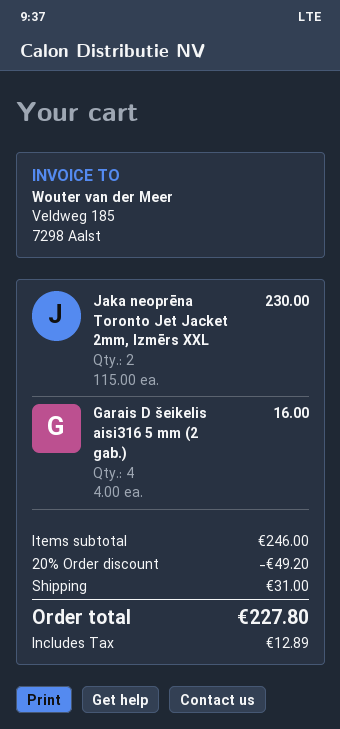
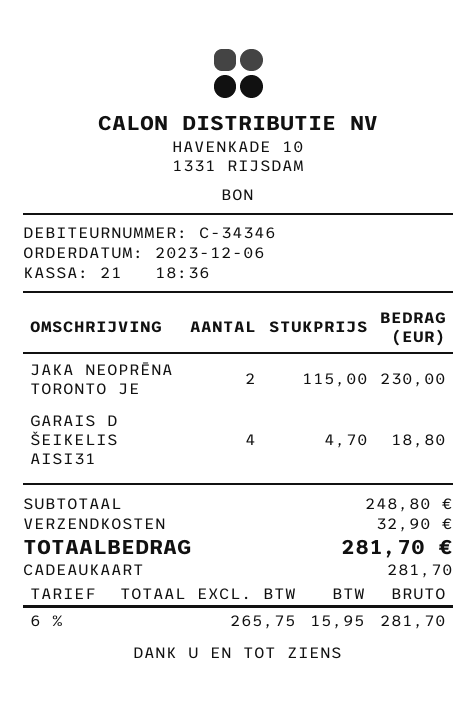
Garais D šeikelis aisi316 5 mm (2 gab.): 4 x 4.00 = 16.00 -> 4 x 4.70 = 18.80
subtotal: 246.00 -> 248.80
discount: 20% = 49.20 -> none
shipping: 31.00 -> 32.90
tax: 12.89 -> 15.95
total: 227.80 -> 281.70

